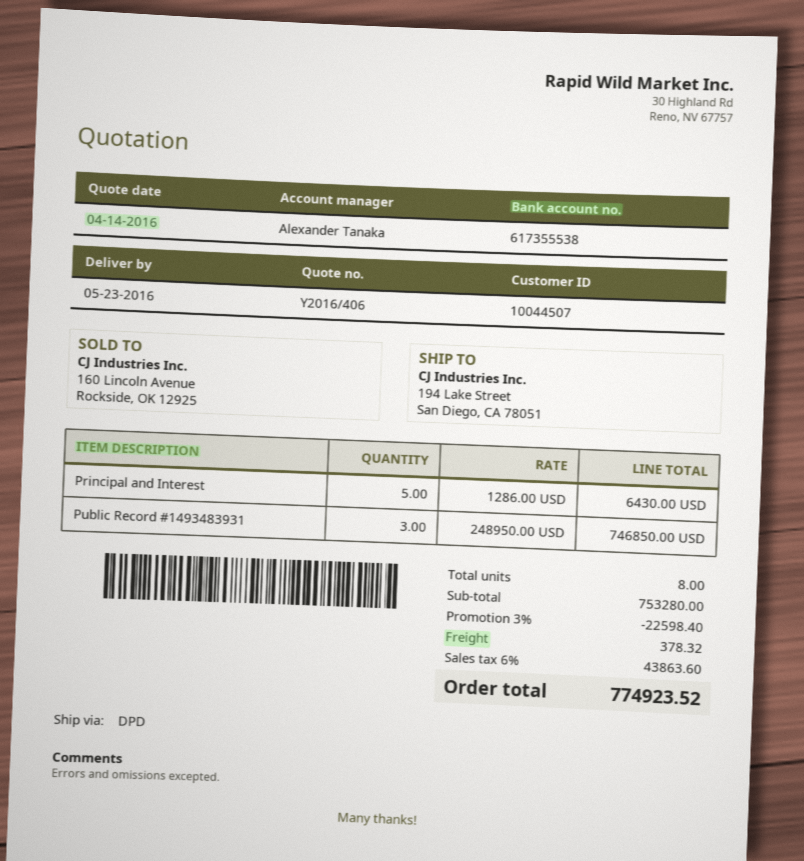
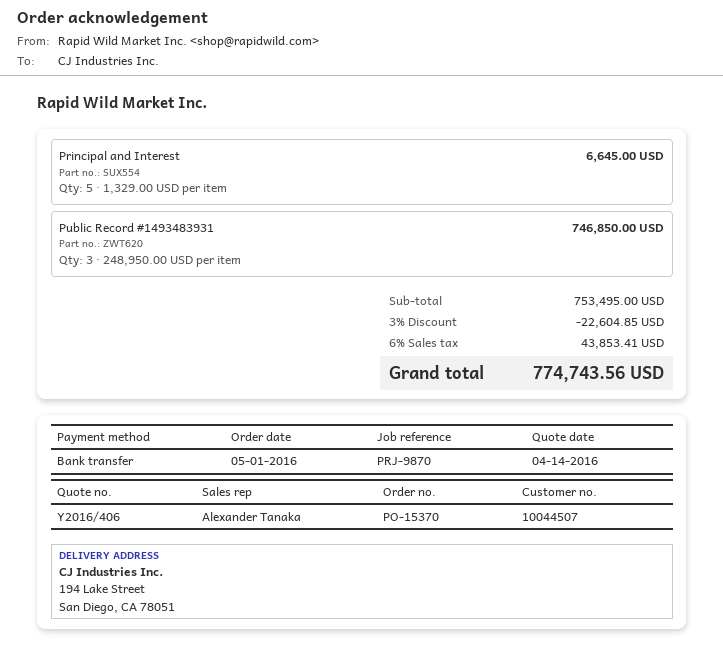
Principal and Interest: 5 x 1286.00 = 6430.00 -> 5 x 1329.00 = 6645.00
subtotal: 753280.00 -> 753495.00
discount: 3% = 22598.40 -> 3% = 22604.85
shipping: 378.32 -> none
tax: 6% = 43863.60 -> 6% = 43853.41
total: 774923.52 -> 774743.56

